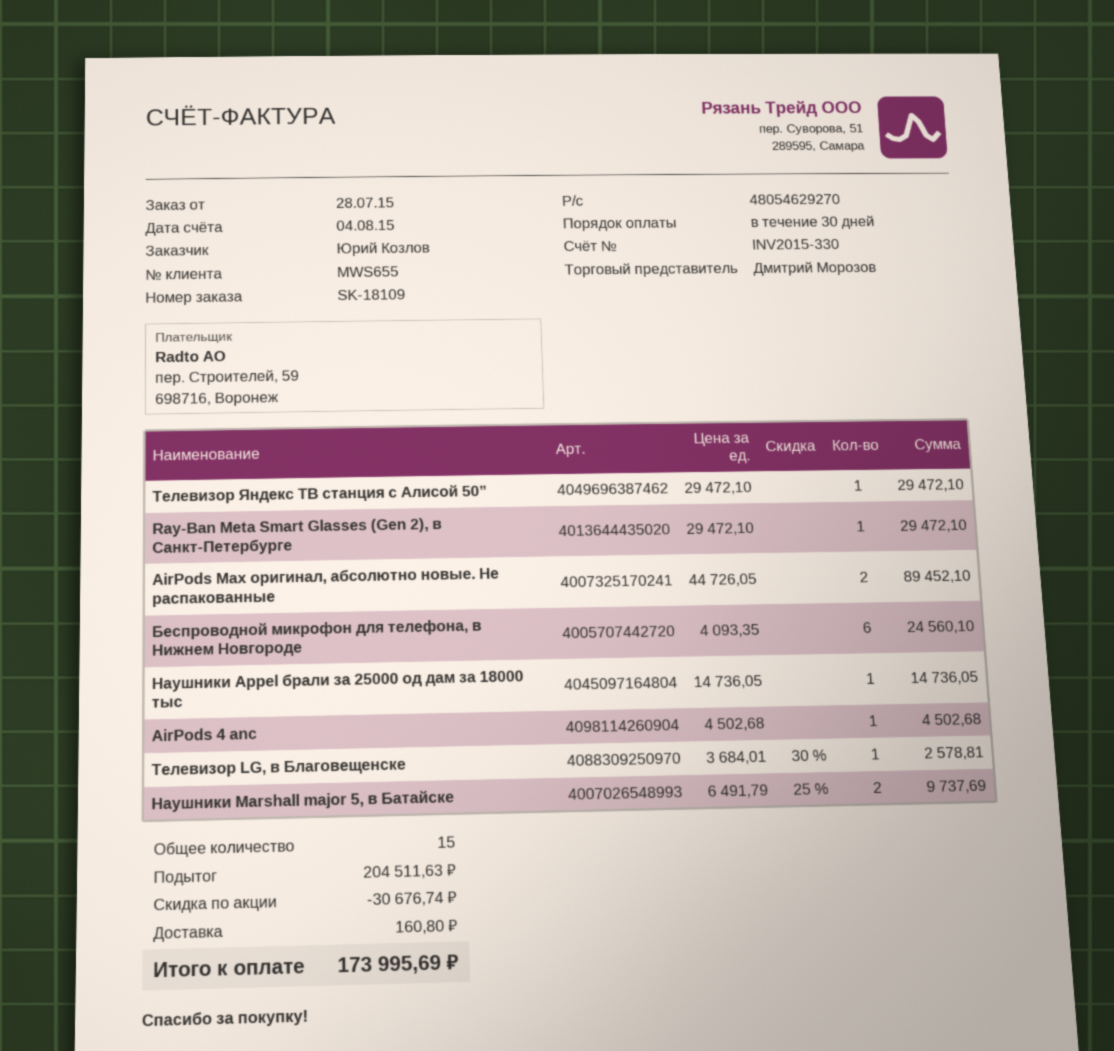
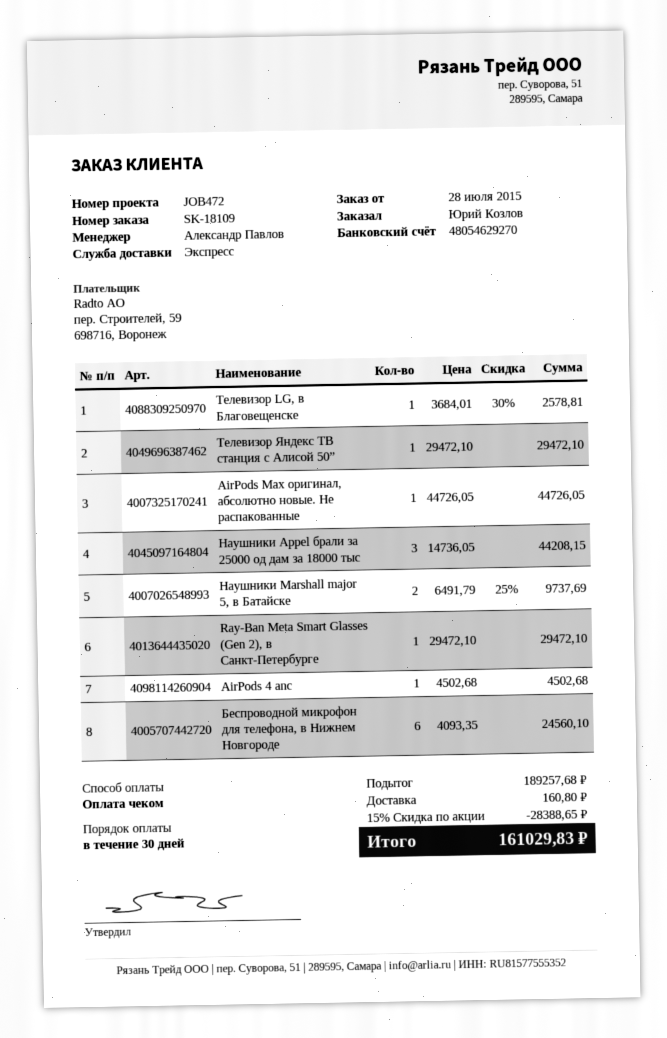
sales rep: Дмитрий Морозов -> Александр Павлов
AirPods Max оригинал, абсолютно новые. Не распакованные: 2 x 44726.05 = 89452.10 -> 1 x 44726.05 = 44726.05
Наушники Appel брали за 25000 од дам за 18000 тыс: 1 x 14736.05 = 14736.05 -> 3 x 14736.05 = 44208.15
subtotal: 204511.63 -> 189257.68
discount: 30676.74 -> 28388.65
total: 173995.69 -> 161029.83

